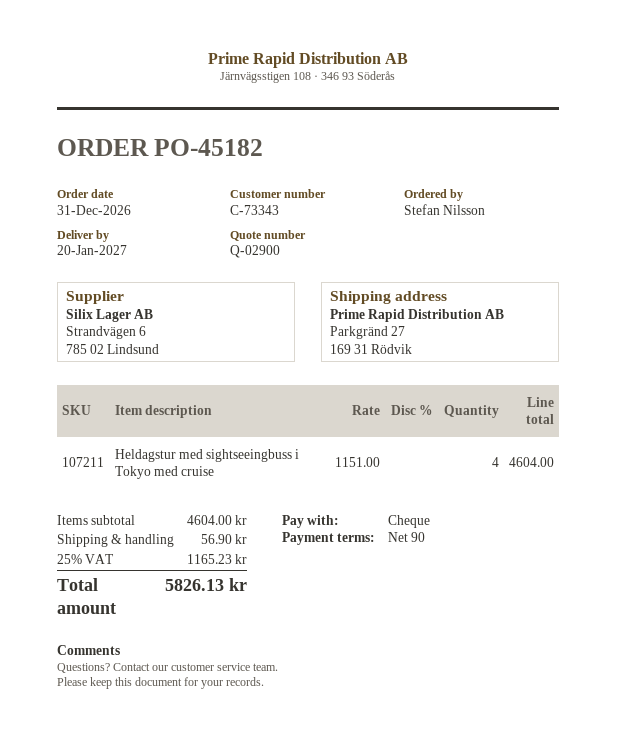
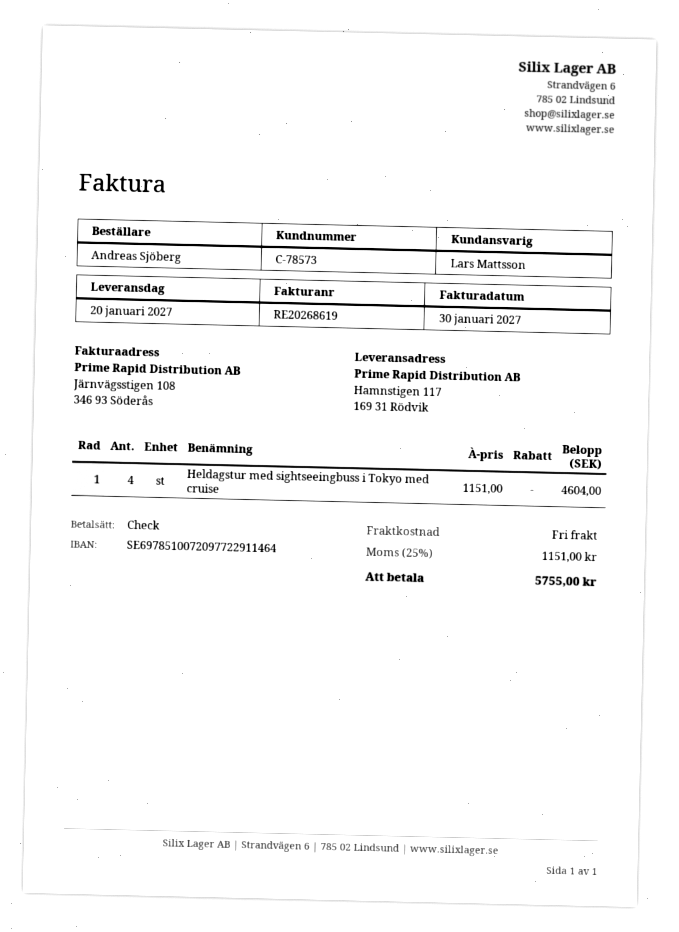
customer number: C-73343 -> C-78573
ordered by: Stefan Nilsson -> Andreas Sjöberg
ship to: Parkgränd 27, 169 31 Rödvik -> Hamnstigen 117, 169 31 Rödvik
shipping: 56.90 -> 0.00
tax: 25% = 1165.23 -> 25% = 1151.00
total: 5826.13 -> 5755.00

